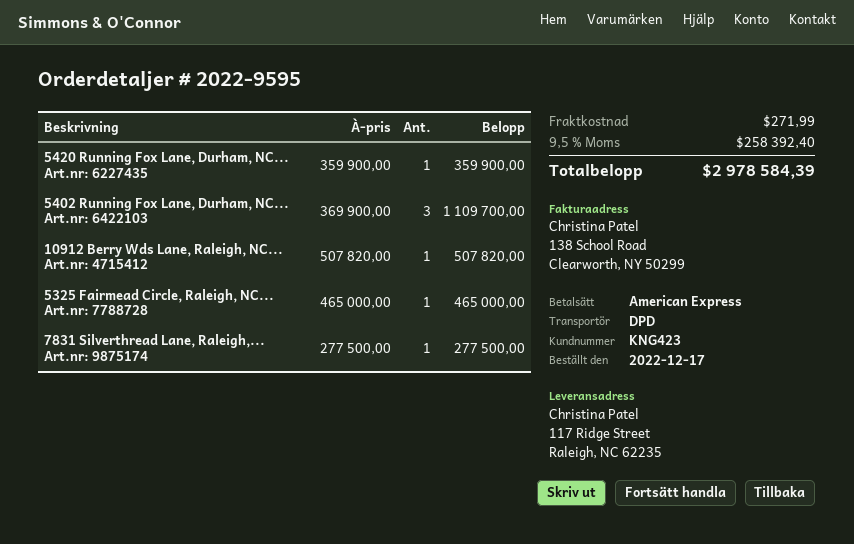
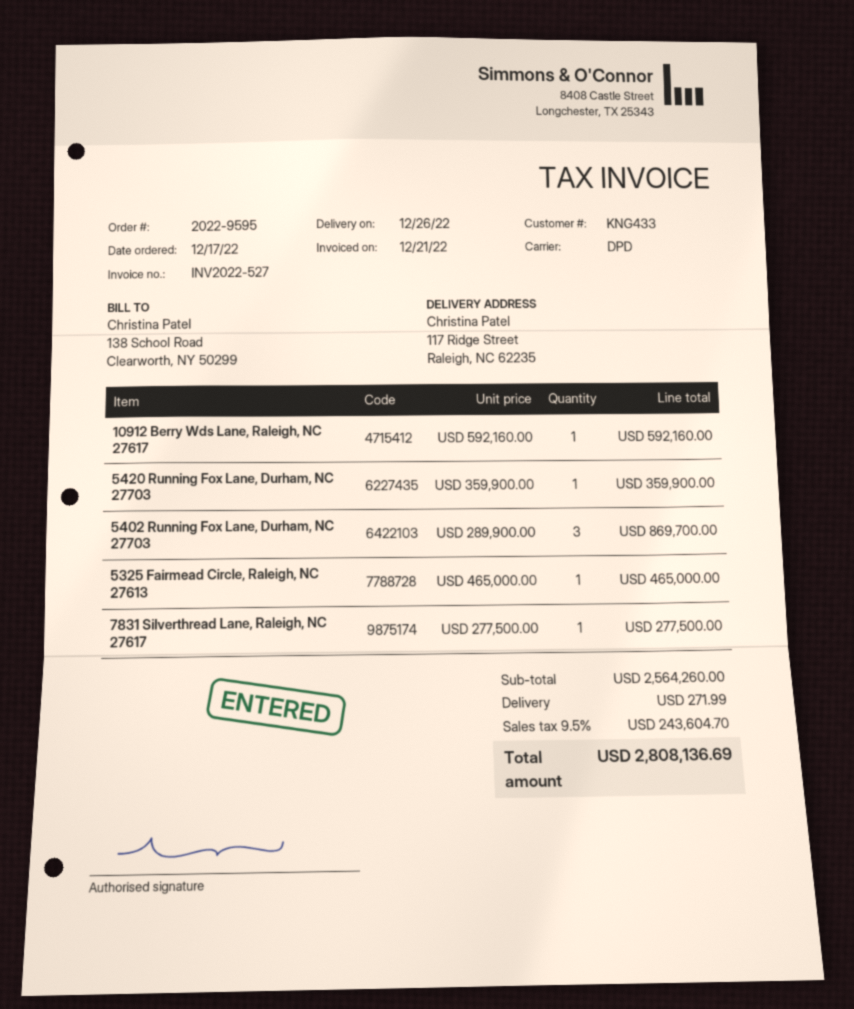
customer number: KNG423 -> KNG433
5402 Running Fox Lane, Durham, NC...: 3 x 369900.00 = 1109700.00 -> 3 x 289900.00 = 869700.00
10912 Berry Wds Lane, Raleigh, NC...: 1 x 507820.00 = 507820.00 -> 1 x 592160.00 = 592160.00
tax: 9.5% = 258392.40 -> 9.5% = 243604.70
total: 2978584.39 -> 2808136.69

